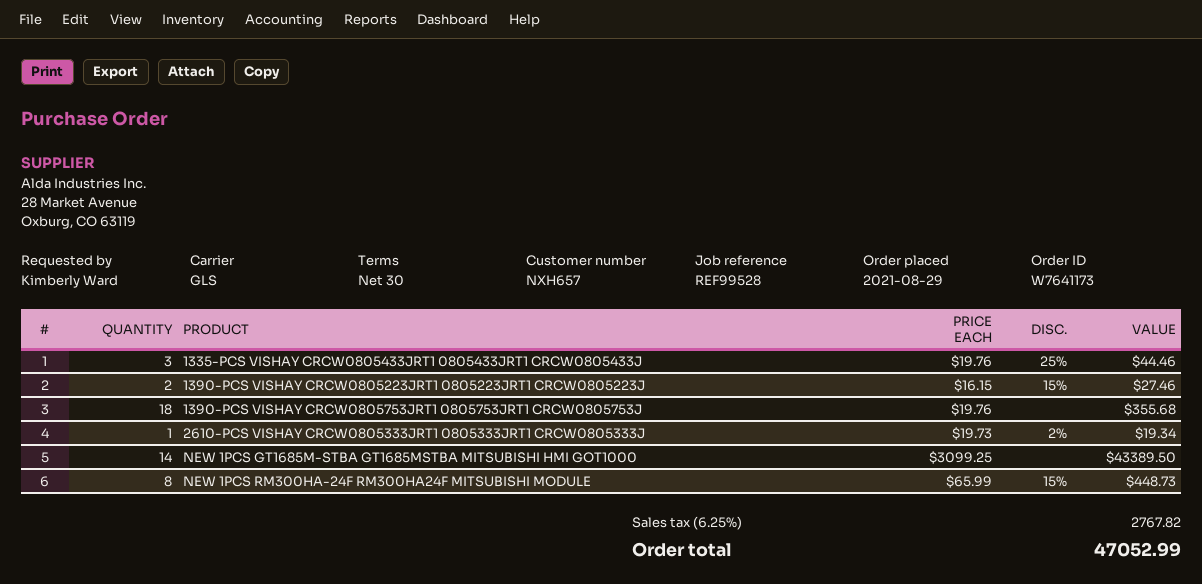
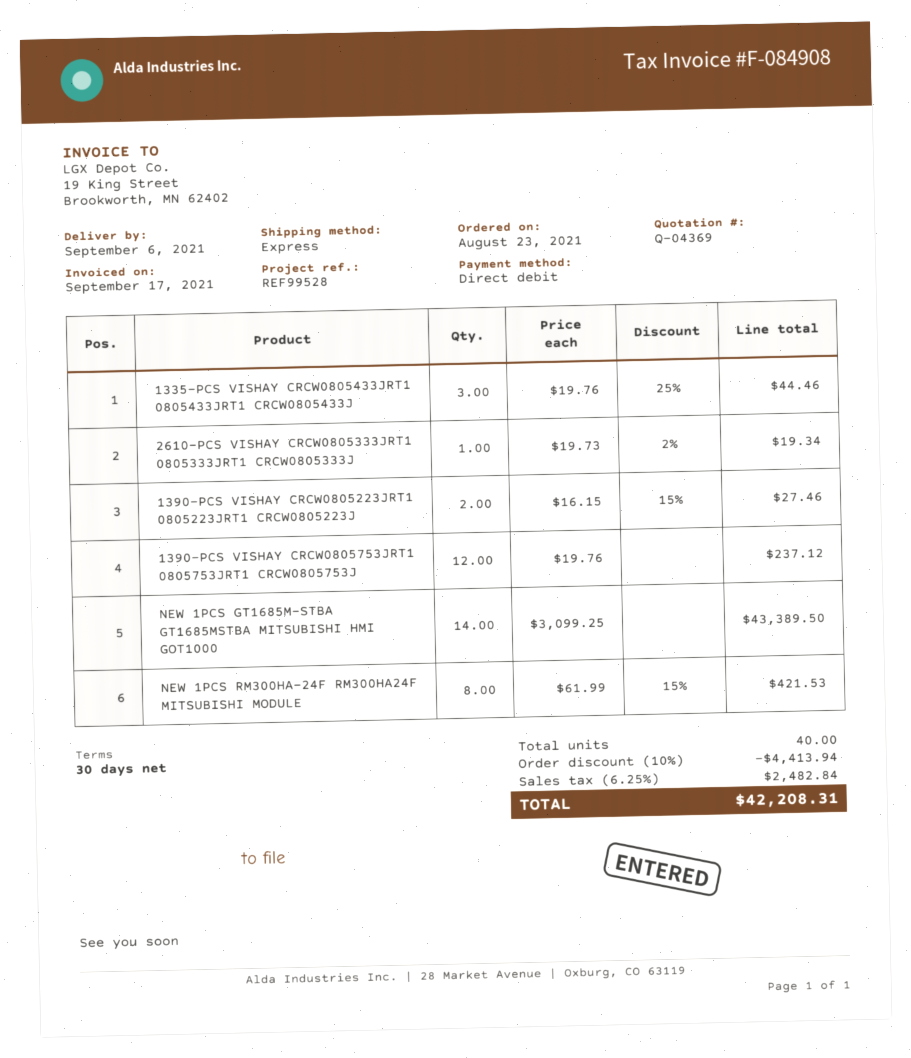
order date: 2021-08-29 -> 2021-08-23
shipping method: GLS -> express
1390-PCS VISHAY CRCW0805753JRT1 0805753JRT1 CRCW0805753J: 18 x 19.76 = 355.68 -> 12 x 19.76 = 237.12
NEW 1PCS RM300HA-24F RM300HA24F MITSUBISHI MODULE: 8 x 65.99 - 15% = 448.73 -> 8 x 61.99 - 15% = 421.53
discount: none -> 10% = 4413.94
tax: 6.25% = 2767.82 -> 6.25% = 2482.84
total: 47052.99 -> 42208.31

